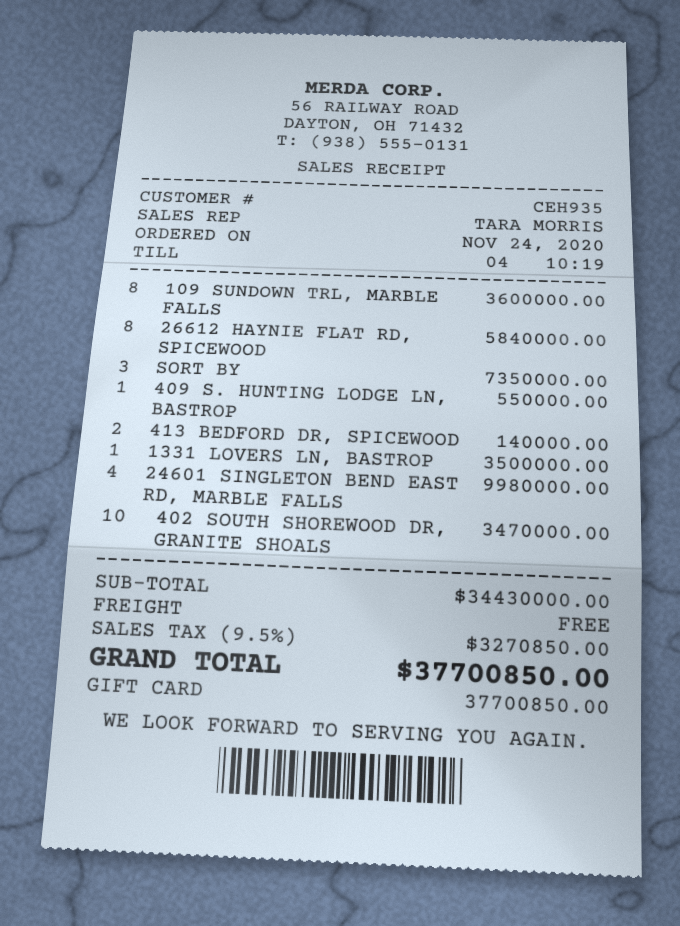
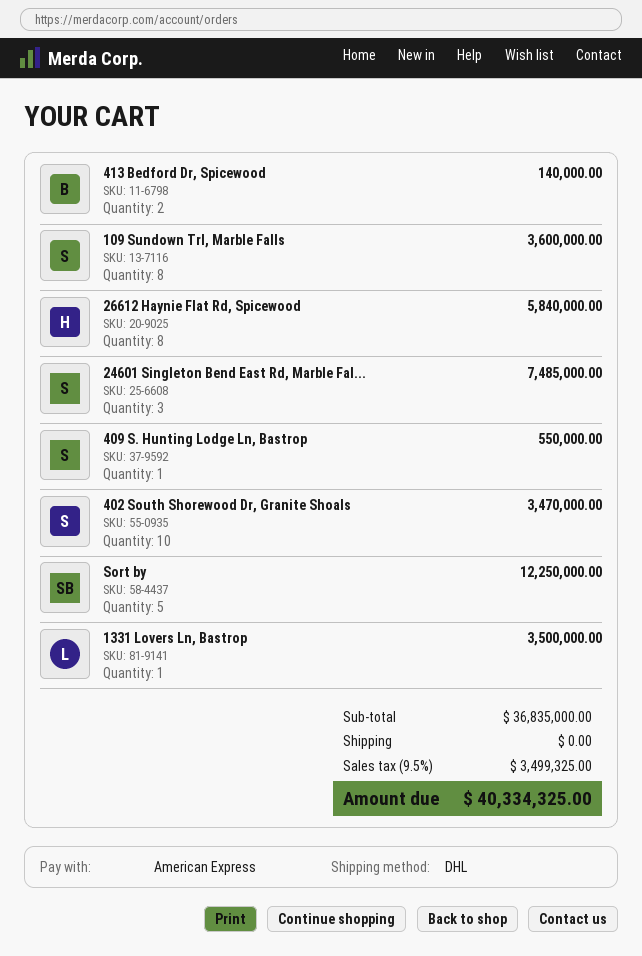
payment method: gift card -> American Express
SORT BY: 3 for 7350000.00 -> 5 for 12250000.00
24601 SINGLETON BEND EAST RD, MARBLE FALLS: 4 for 9980000.00 -> 3 for 7485000.00
subtotal: 34430000.00 -> 36835000.00
tax: 9.5% = 3270850.00 -> 9.5% = 3499325.00
total: 37700850.00 -> 40334325.00

